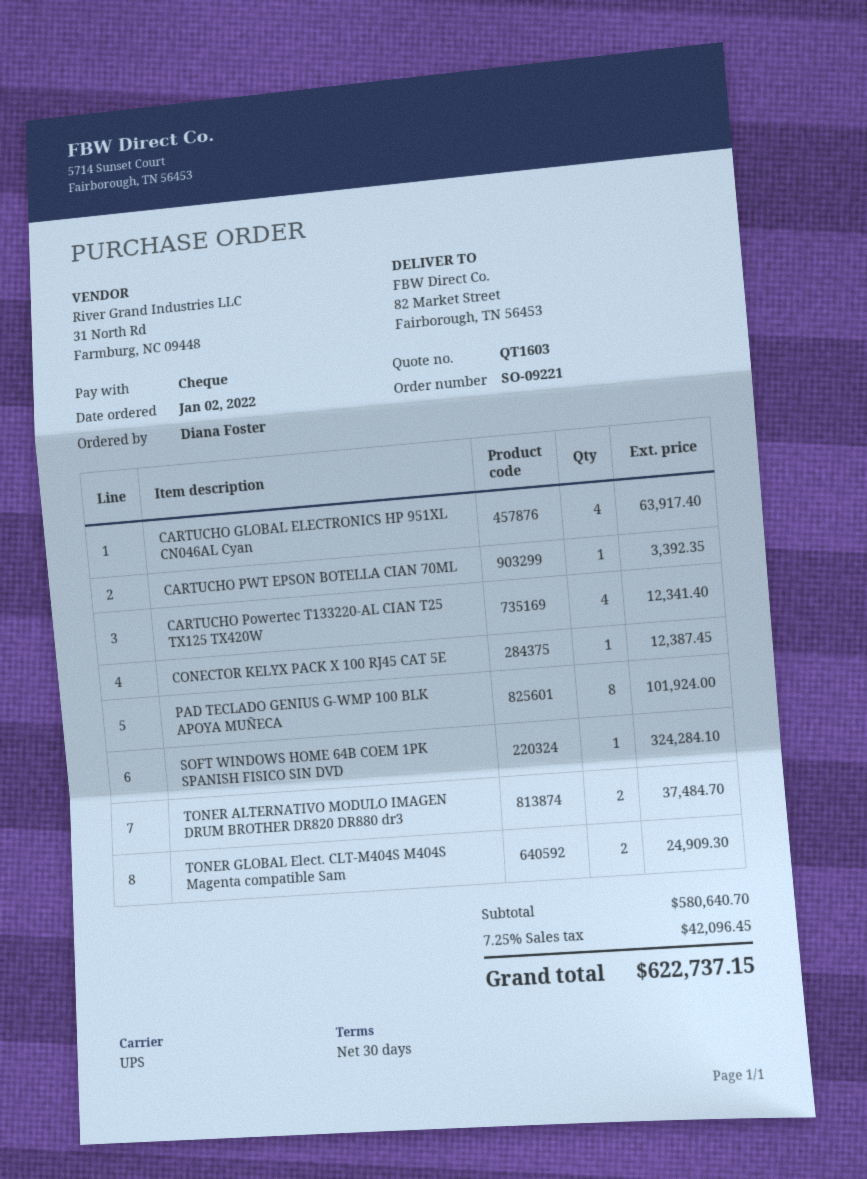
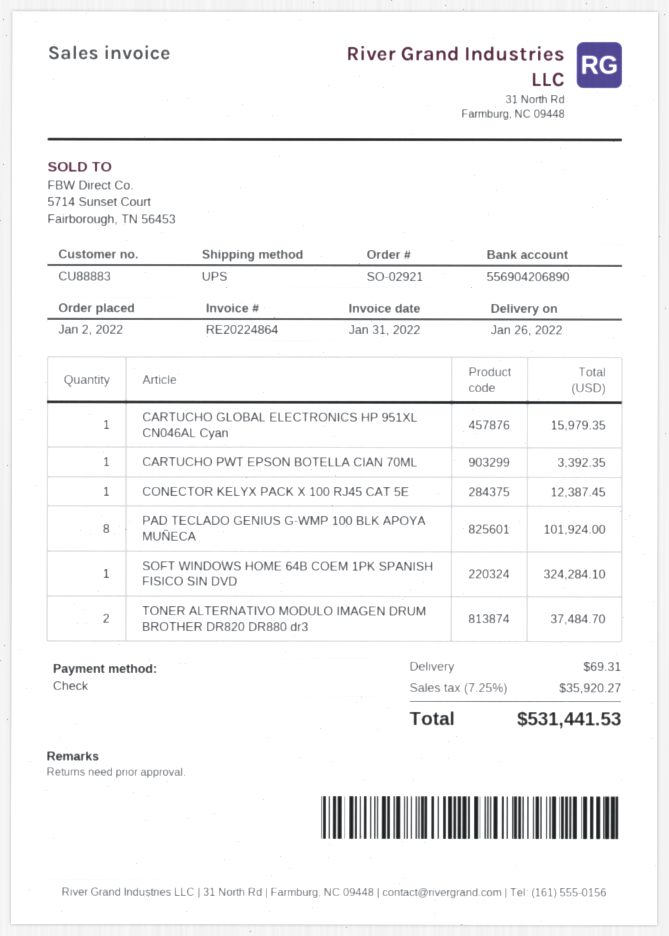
order number: SO-09221 -> SO-02921
CARTUCHO GLOBAL ELECTRONICS HP 951XL CN046AL Cyan: 4 for 63917.40 -> 1 for 15979.35
CARTUCHO Powertec T133220-AL CIAN T25 TX125 TX420W: 4 for 12341.40 -> none
TONER GLOBAL Elect. CLT-M404S M404S Magenta compatible Sam: 2 for 24909.30 -> none
shipping: none -> 69.31
tax: 7.25% = 42096.45 -> 7.25% = 35920.27
total: 622737.15 -> 531441.53

